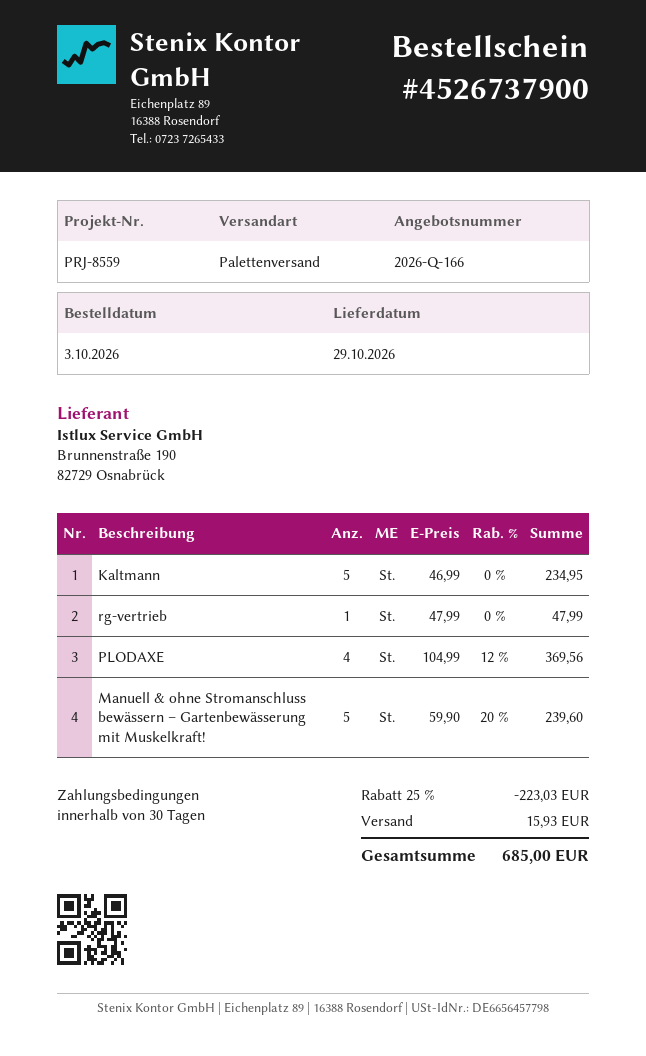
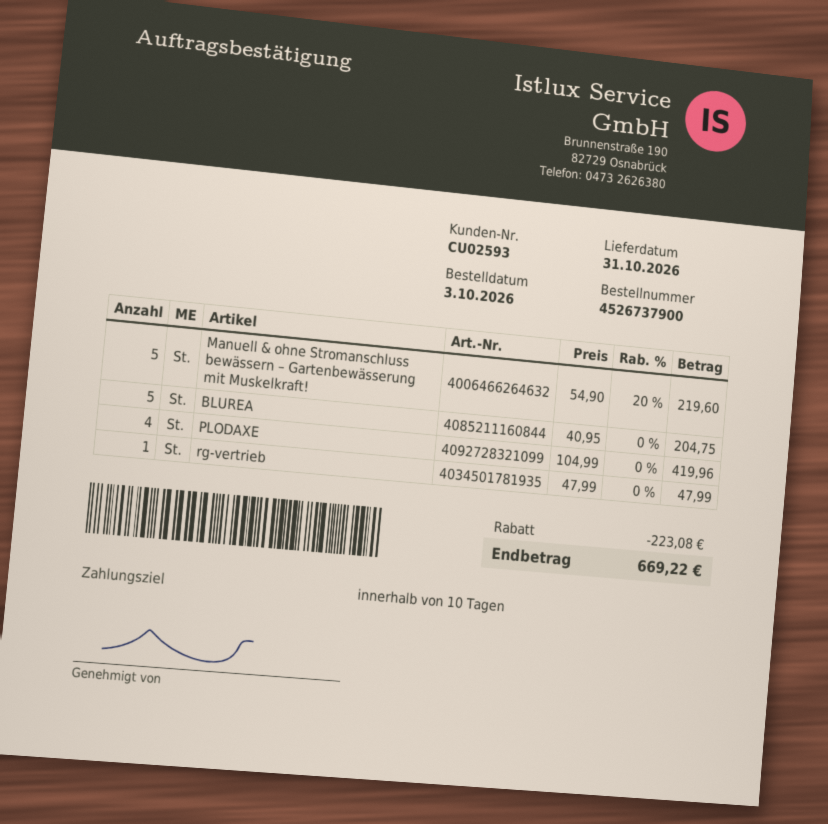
delivery date: 2026-10-29 -> 2026-10-31
payment terms: 30 days -> 10 days
Kaltmann: 5 x 46.99 = 234.95 -> none
PLODAXE: 4 x 104.99 - 12% = 369.56 -> 4 x 104.99 = 419.96
Manuell & ohne Stromanschluss bewässern – Gartenbewässerung mit Muskelkraft!: 5 x 59.90 - 20% = 239.60 -> 5 x 54.90 - 20% = 219.60
BLUREA: none -> 5 x 40.95 = 204.75
discount: 223.03 -> 223.08
shipping: 15.93 -> none
total: 685.00 -> 669.22

